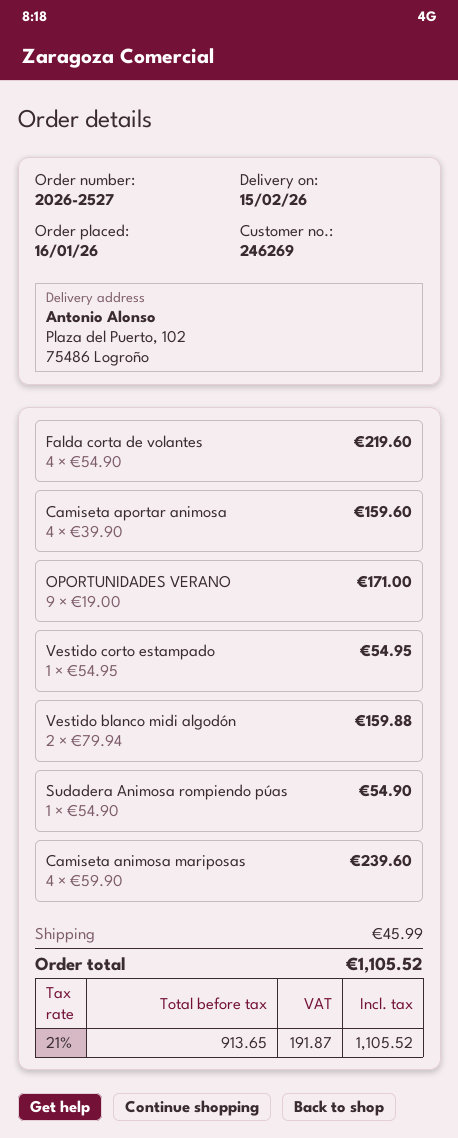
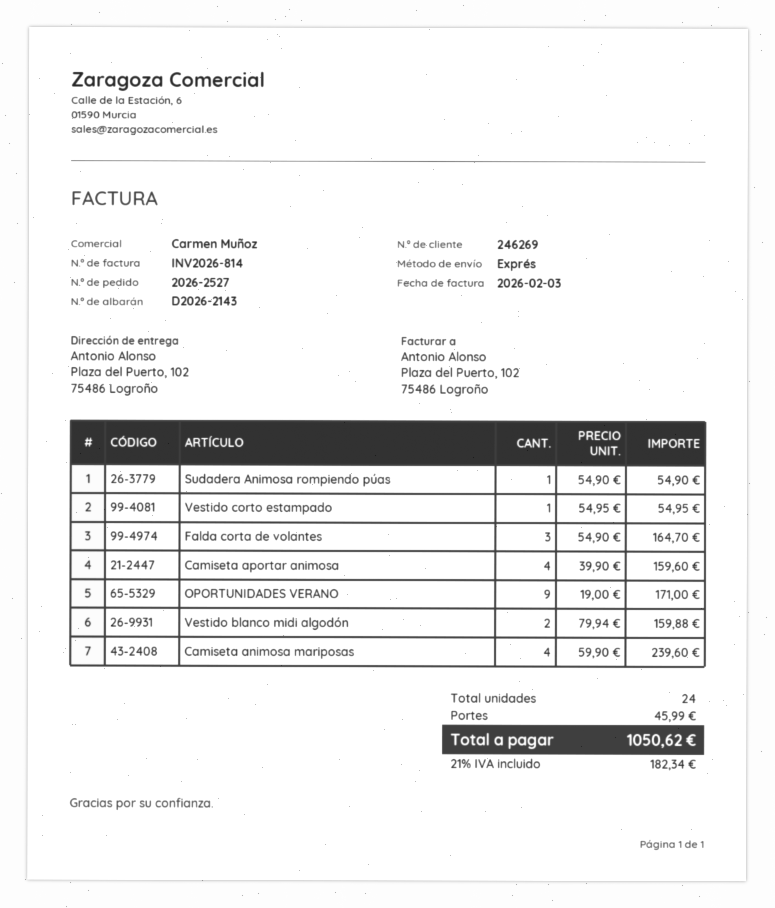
Falda corta de volantes: 4 x 54.90 = 219.60 -> 3 x 54.90 = 164.70
tax: 21% = 191.87 -> 21% = 182.34
total: 1105.52 -> 1050.62

